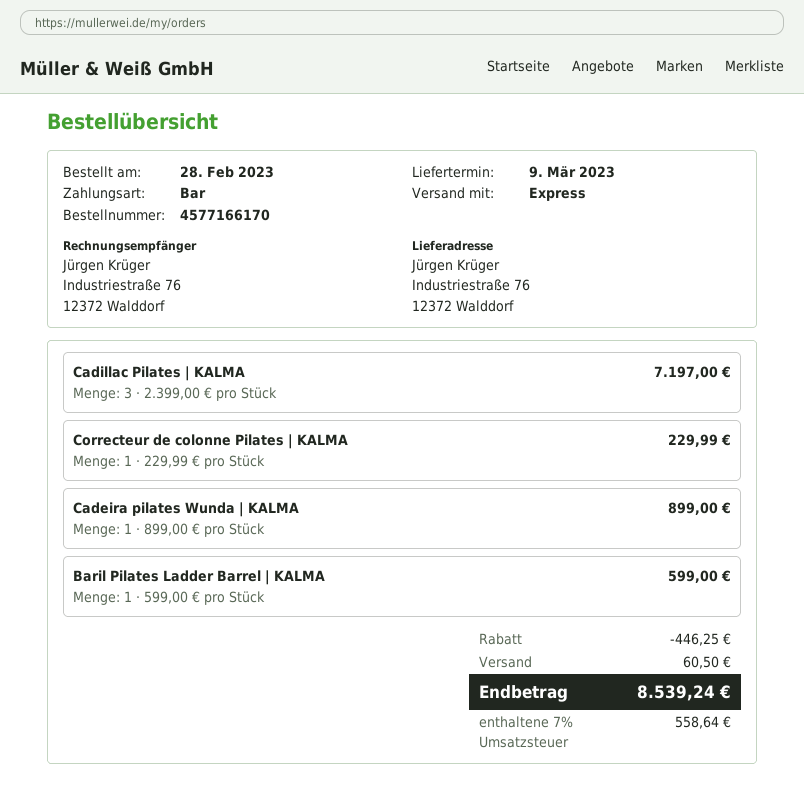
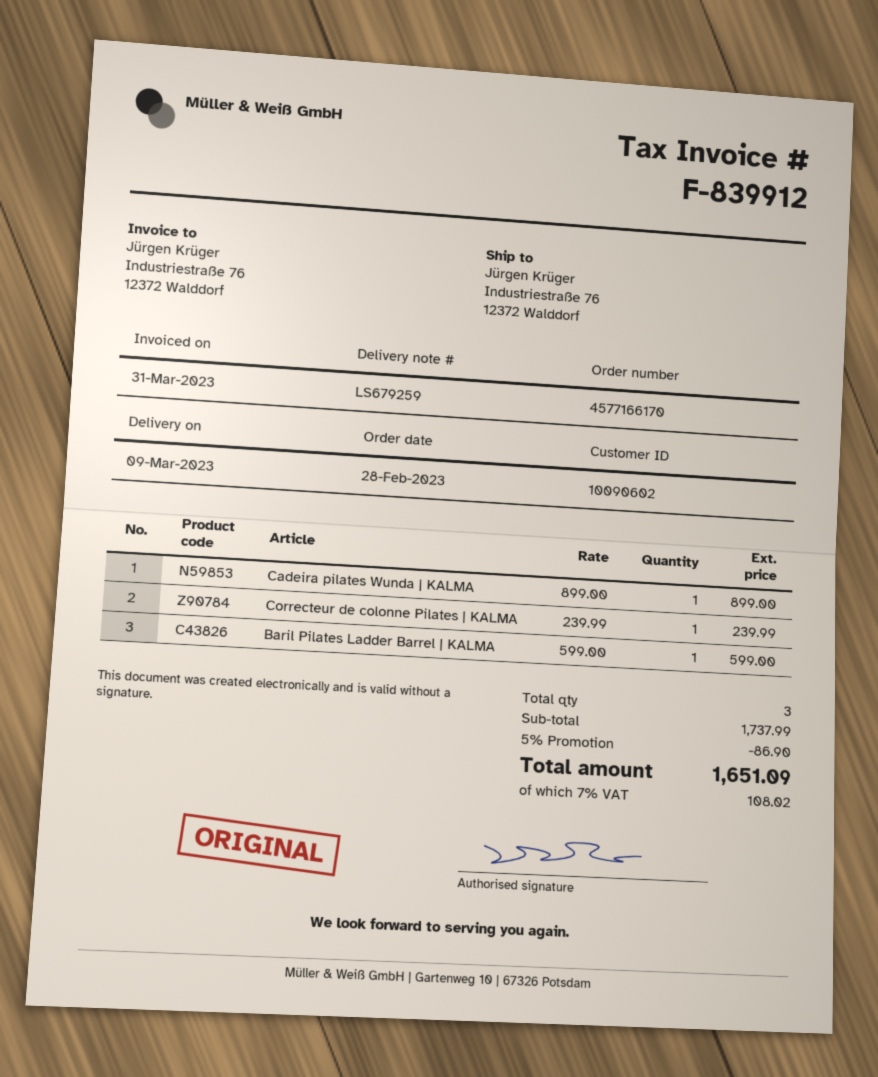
Cadillac Pilates | KALMA: 3 x 2399.00 = 7197.00 -> none
Correcteur de colonne Pilates | KALMA: 1 x 229.99 = 229.99 -> 1 x 239.99 = 239.99
discount: 446.25 -> 86.90
shipping: 60.50 -> none
tax: 7% = 558.64 -> 7% = 108.02
total: 8539.24 -> 1651.09

